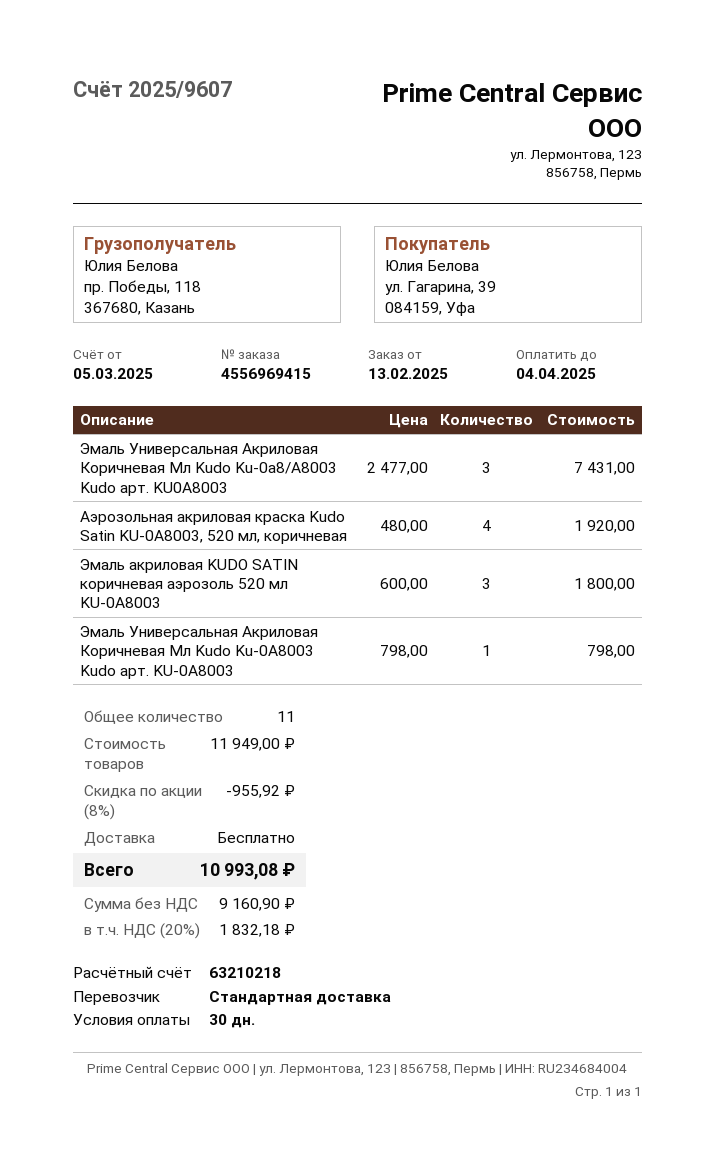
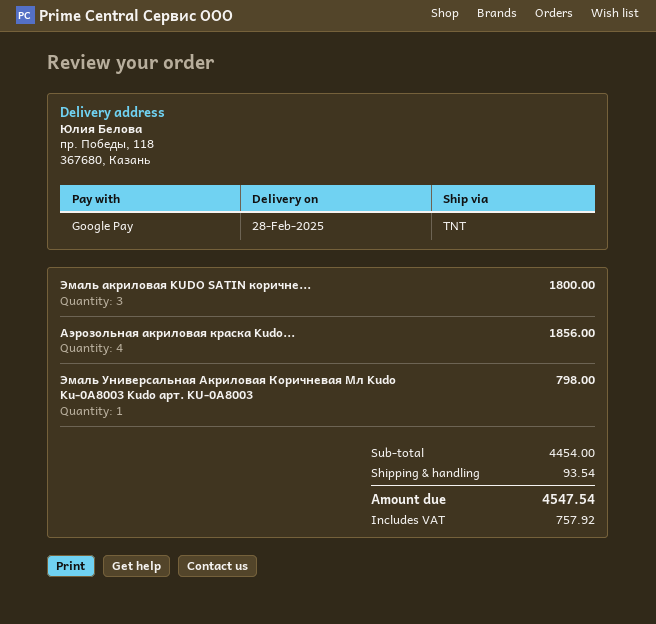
shipping method: standard -> TNT
Эмаль Универсальная Акриловая Коричневая Мл Kudo Ku-0a8/А8003 Kudo арт. KU0A8003: 3 for 7431.00 -> none
Аэрозольная акриловая краска Kudo Satin KU-0A8003, 520 мл, коричневая: 4 for 1920.00 -> 4 for 1856.00
subtotal: 11949.00 -> 4454.00
discount: 8% = 955.92 -> none
shipping: 0.00 -> 93.54
tax: 1832.18 -> 757.92
total: 10993.08 -> 4547.54

